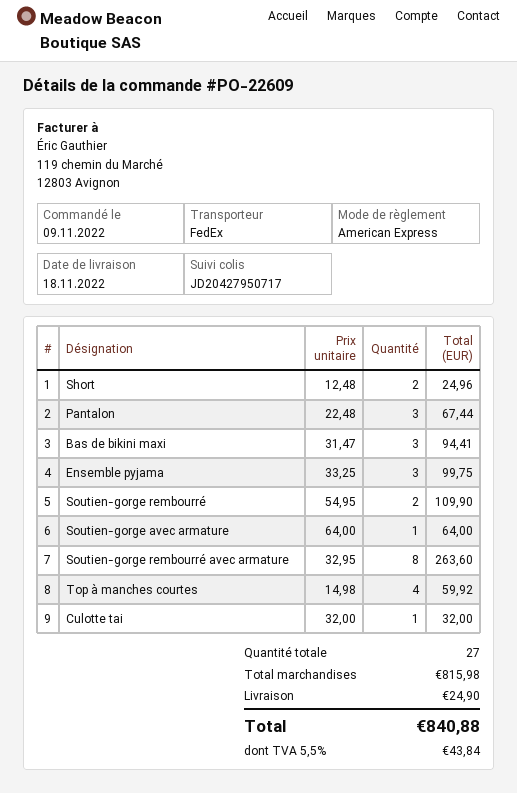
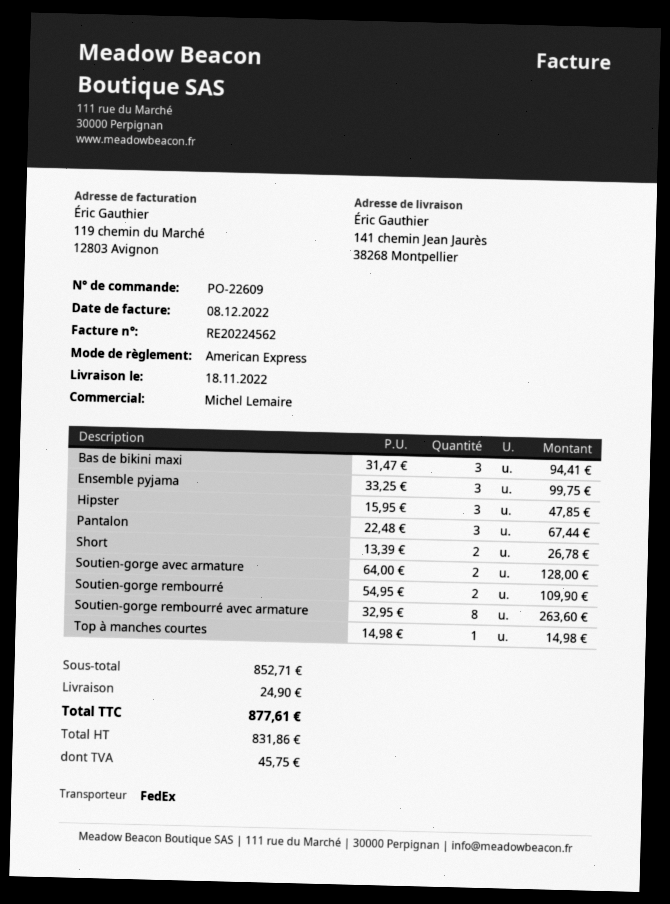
Short: 2 x 12.48 = 24.96 -> 2 x 13.39 = 26.78
Soutien-gorge avec armature: 1 x 64.00 = 64.00 -> 2 x 64.00 = 128.00
Top à manches courtes: 4 x 14.98 = 59.92 -> 1 x 14.98 = 14.98
Culotte tai: 1 x 32.00 = 32.00 -> none
Hipster: none -> 3 x 15.95 = 47.85
subtotal: 815.98 -> 852.71
tax: 43.84 -> 45.75
total: 840.88 -> 877.61

